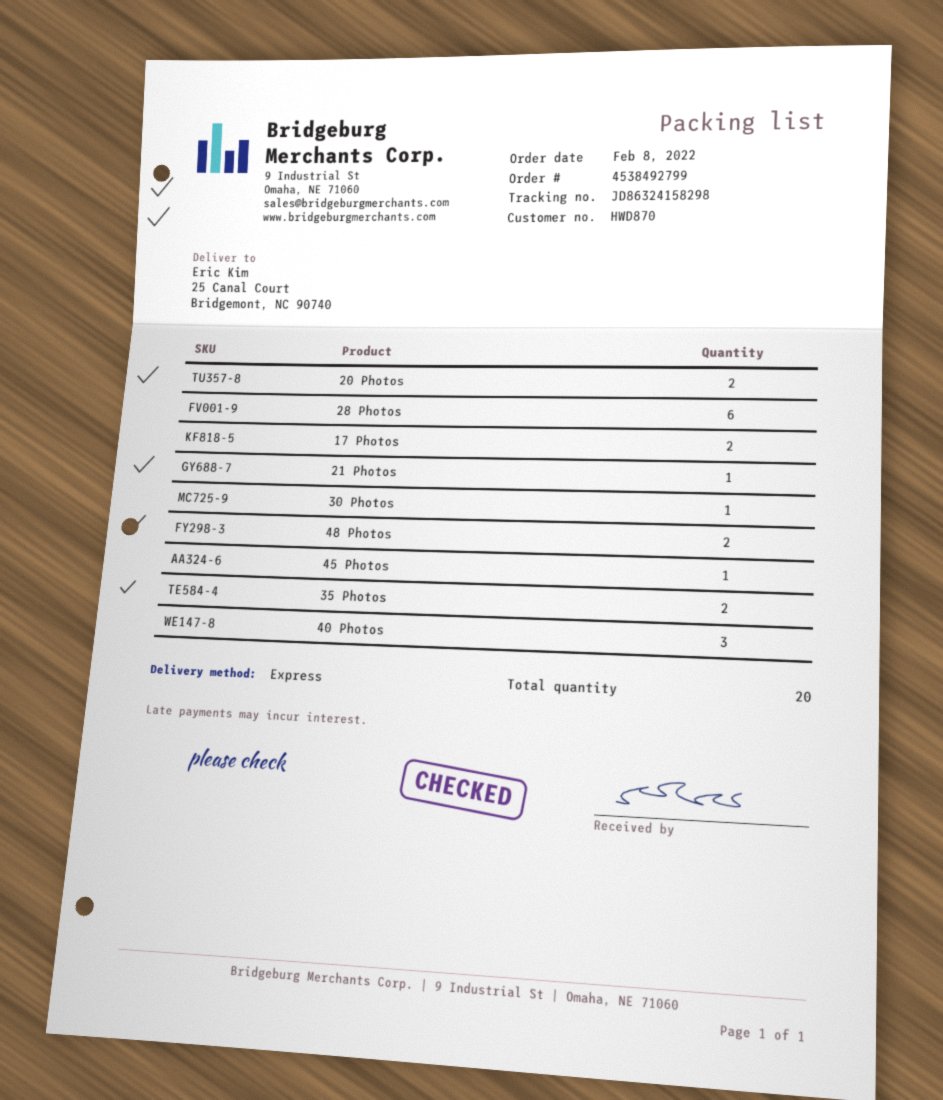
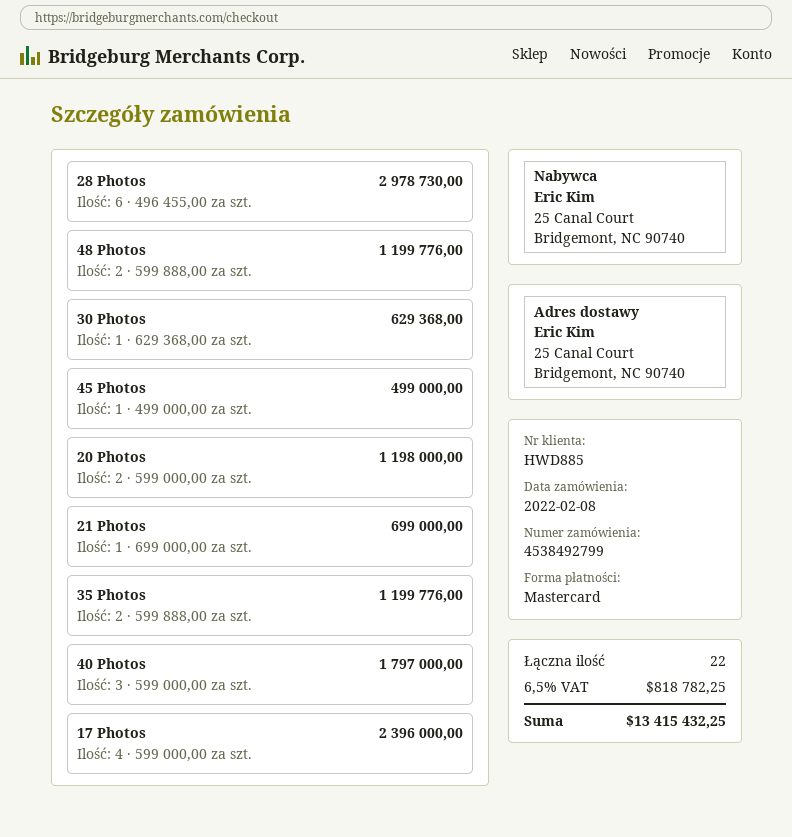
customer number: HWD870 -> HWD885
17 Photos: 2 -> 4
total quantity: 20 -> 22

